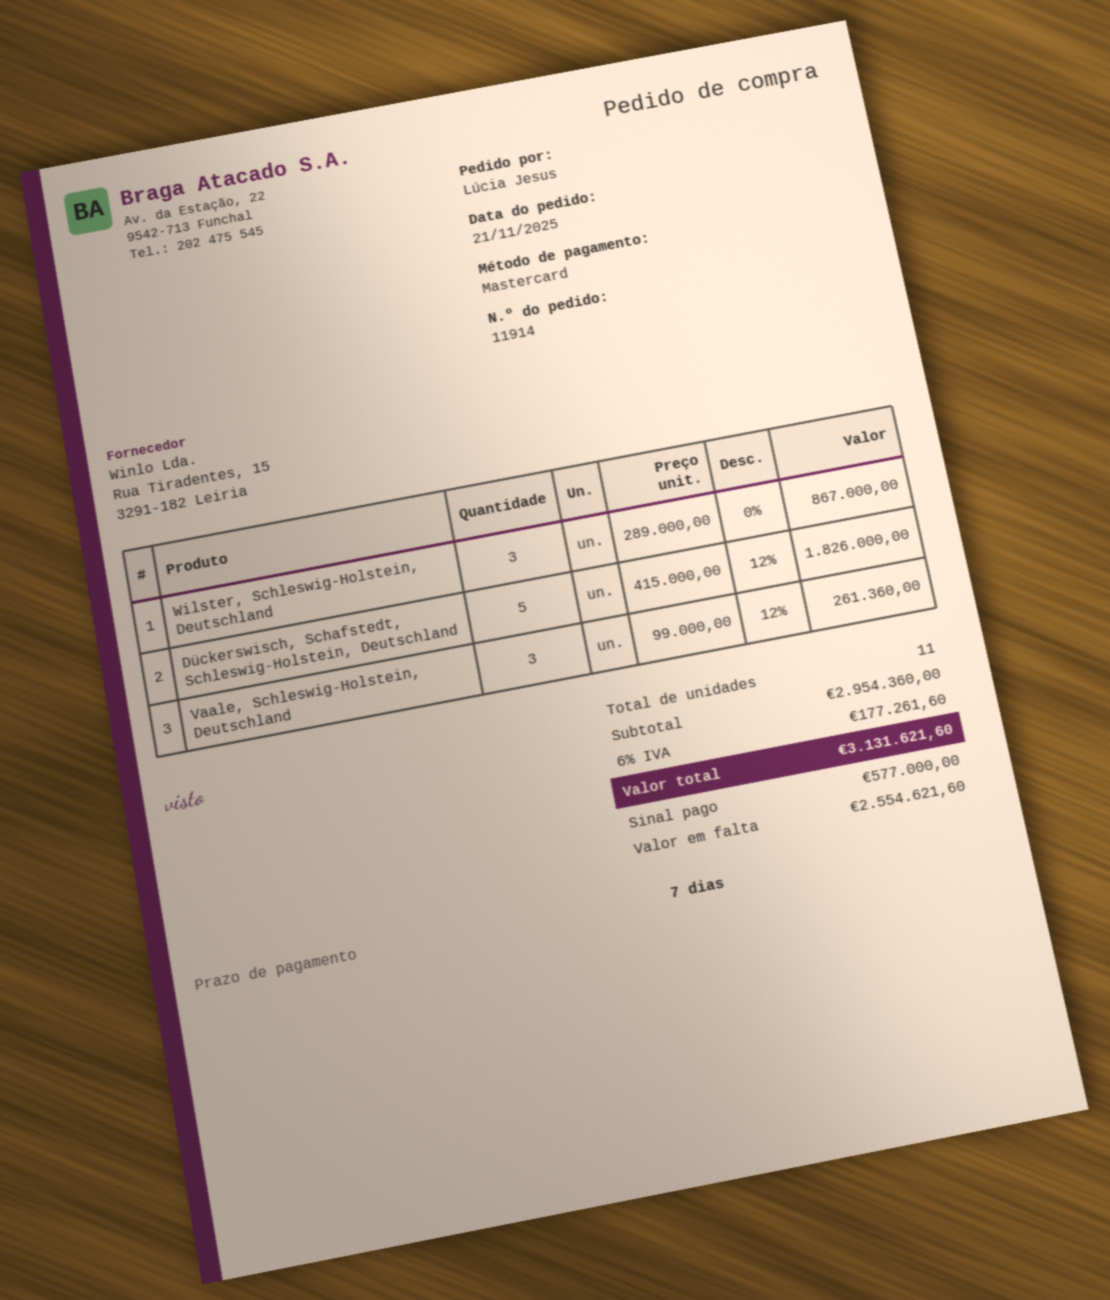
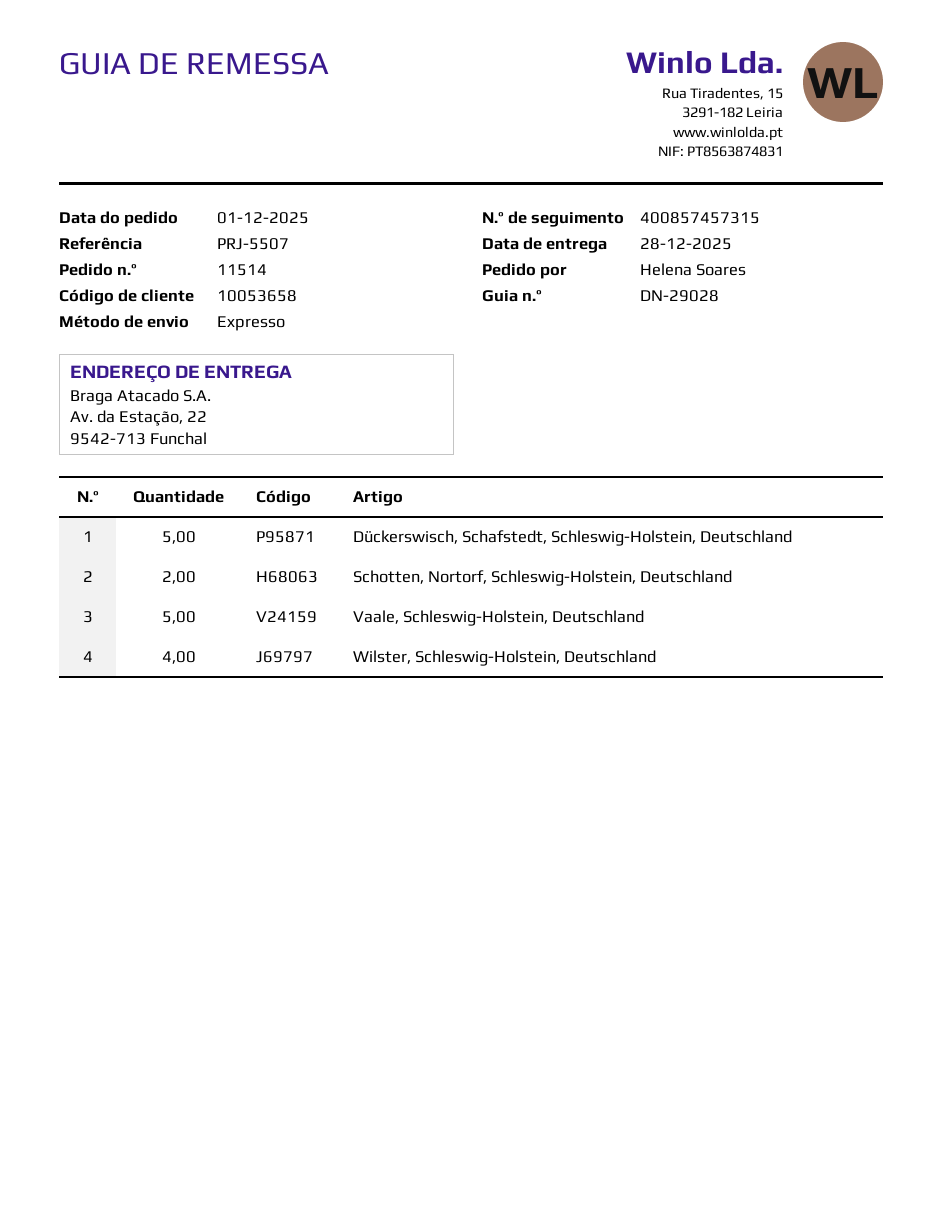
order number: 11914 -> 11514
order date: 2025-11-21 -> 2025-12-01
ordered by: Lúcia Jesus -> Helena Soares
Wilster, Schleswig-Holstein, Deutschland: 3 -> 4
Vaale, Schleswig-Holstein, Deutschland: 3 -> 5
Schotten, Nortorf, Schleswig-Holstein, Deutschland: none -> 2

